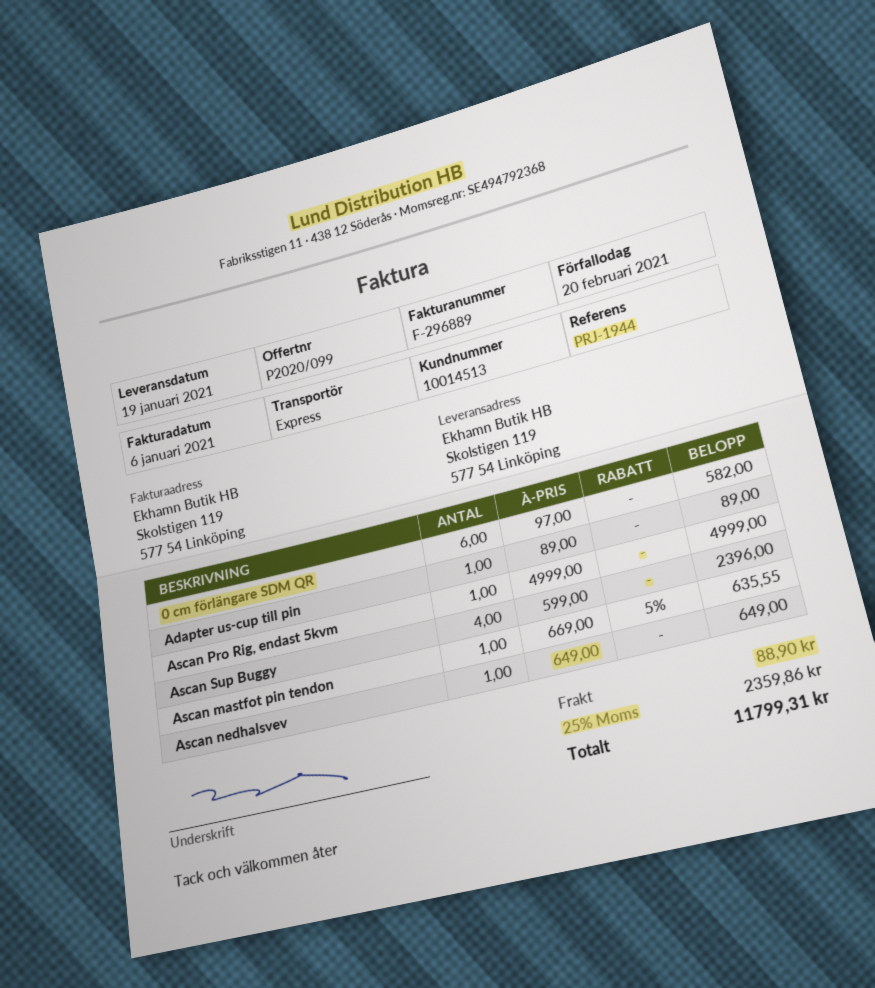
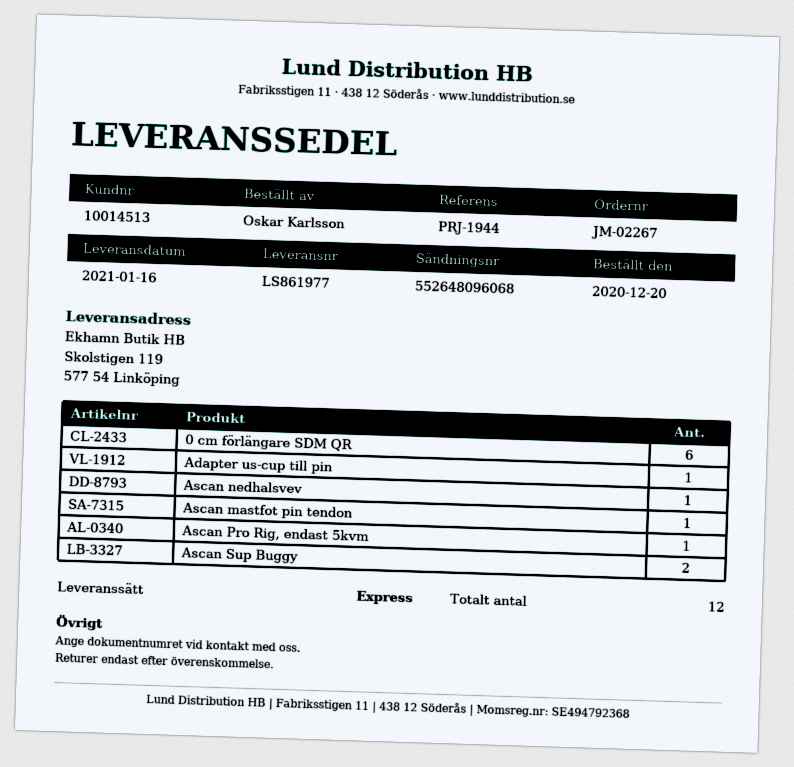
delivery date: 2021-01-19 -> 2021-01-16
Ascan Sup Buggy: 4 -> 2

